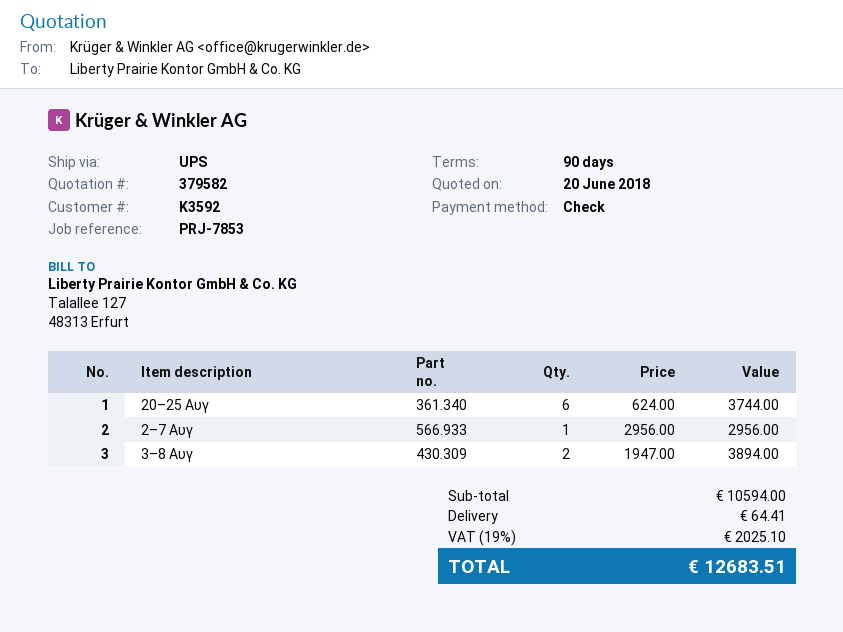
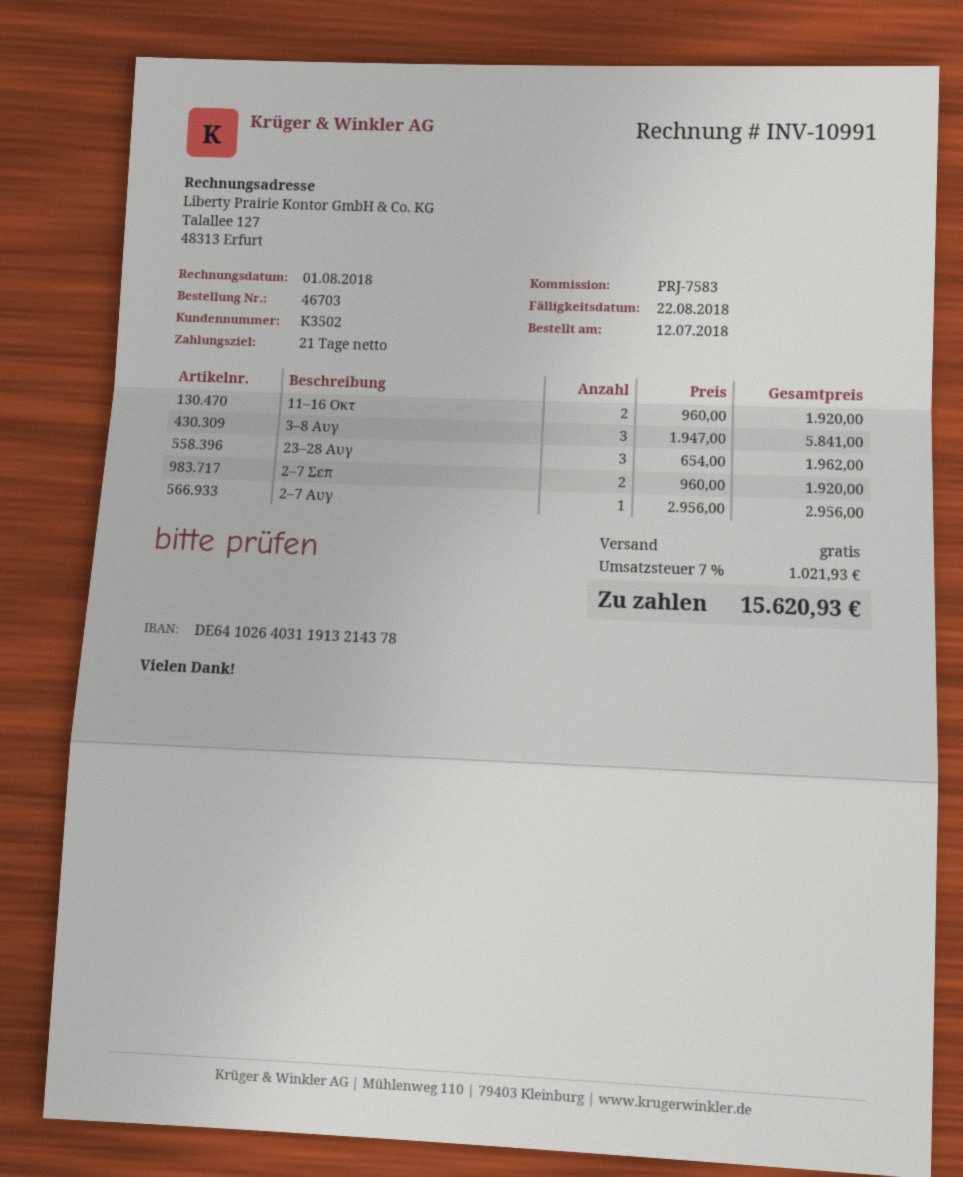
payment terms: 90 days -> 21 days
customer number: K3592 -> K3502
reference: PRJ-7853 -> PRJ-7583
20–25 Αυγ: 6 x 624.00 = 3744.00 -> none
3–8 Αυγ: 2 x 1947.00 = 3894.00 -> 3 x 1947.00 = 5841.00
11–16 Οκτ: none -> 2 x 960.00 = 1920.00
23–28 Αυγ: none -> 3 x 654.00 = 1962.00
2–7 Σεπ: none -> 2 x 960.00 = 1920.00
shipping: 64.41 -> 0.00
tax: 19% = 2025.10 -> 7% = 1021.93
total: 12683.51 -> 15620.93

